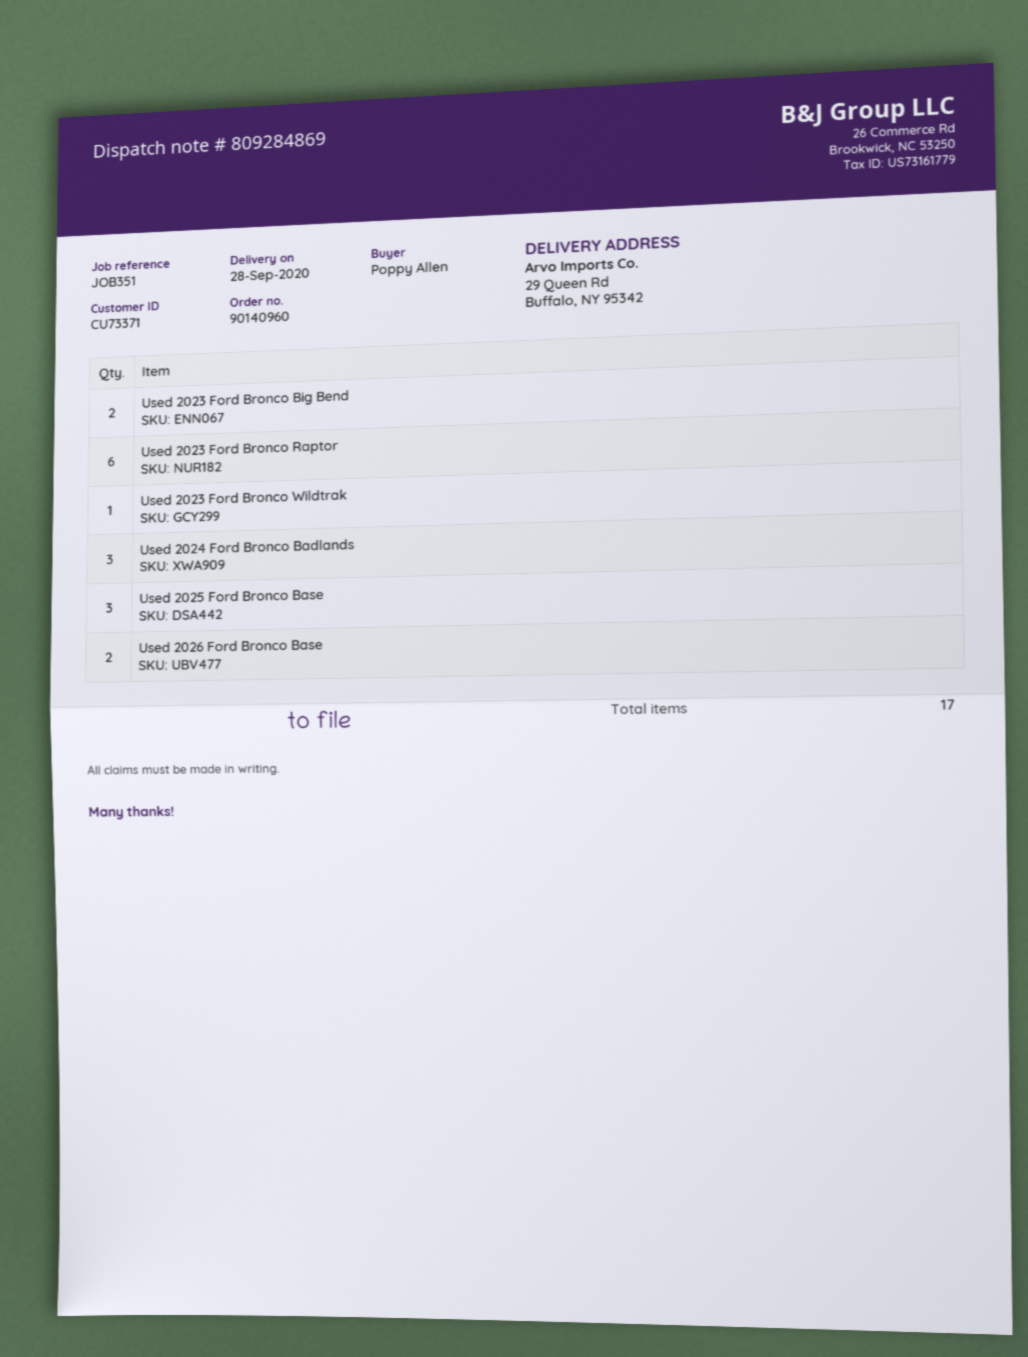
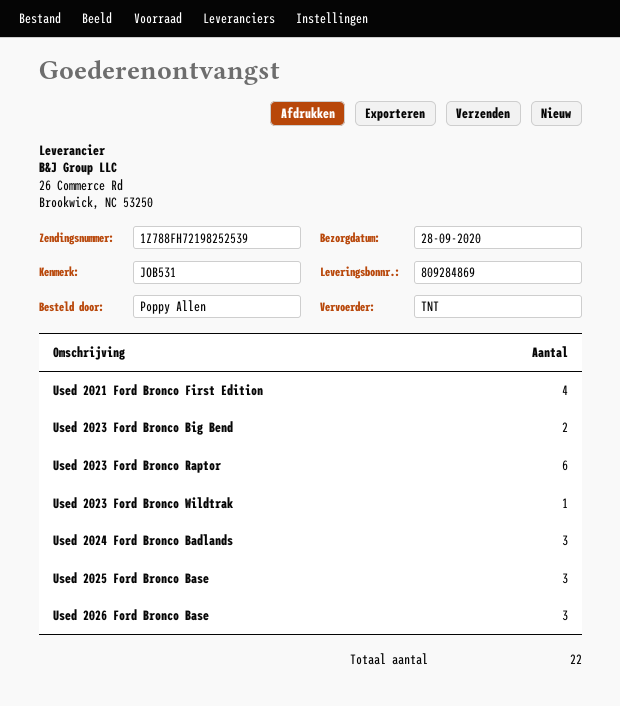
reference: JOB351 -> JOB531
Used 2026 Ford Bronco Base: 2 -> 3
Used 2021 Ford Bronco First Edition: none -> 4
total quantity: 17 -> 22

